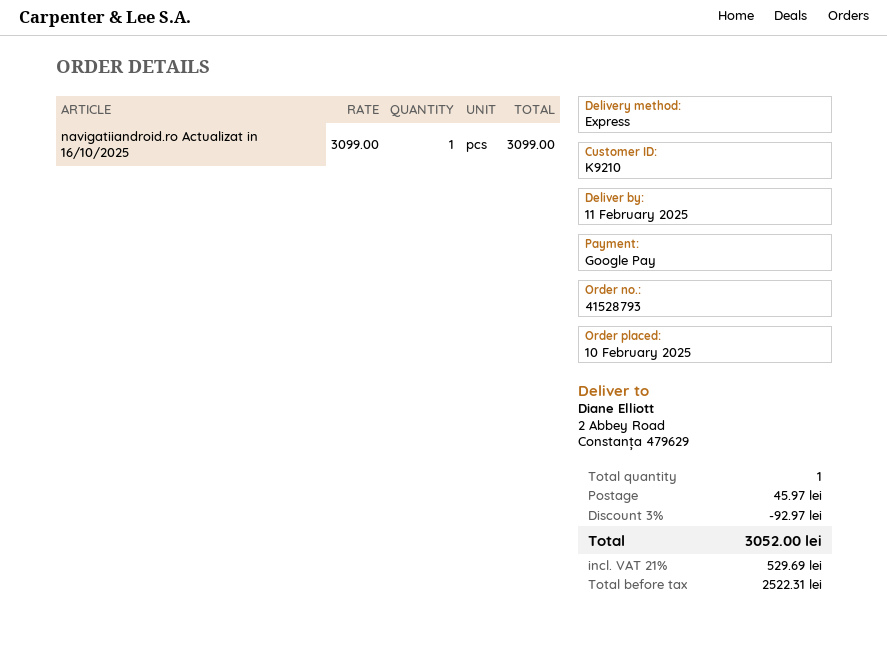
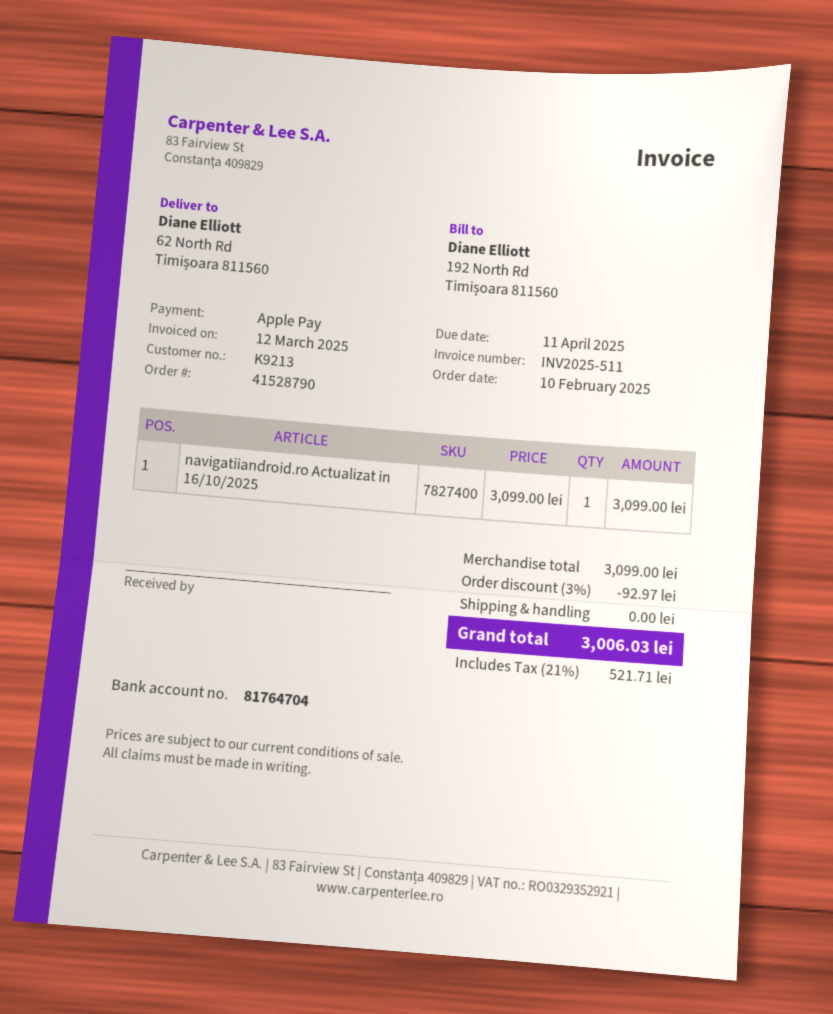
order number: 41528793 -> 41528790
customer number: K9210 -> K9213
payment method: Google Pay -> Apple Pay
ship to: 2 Abbey Road, Constanța 479629 -> 62 North Rd, Timișoara 811560
shipping: 45.97 -> 0.00
tax: 21% = 529.69 -> 21% = 521.71
total: 3052.00 -> 3006.03

